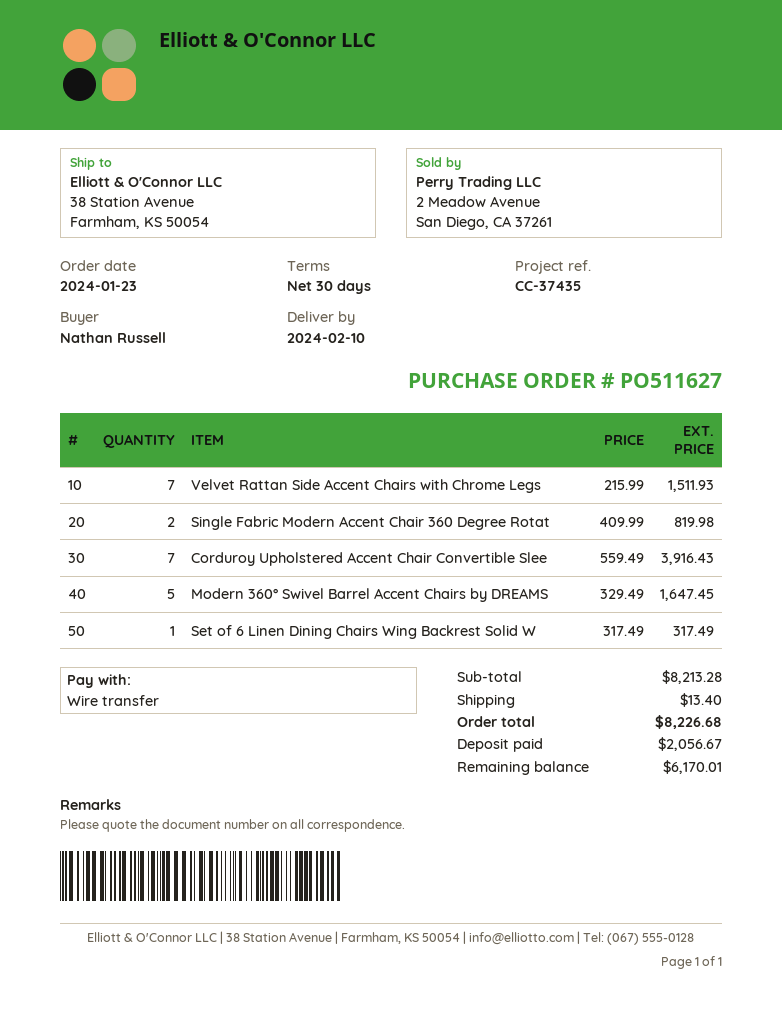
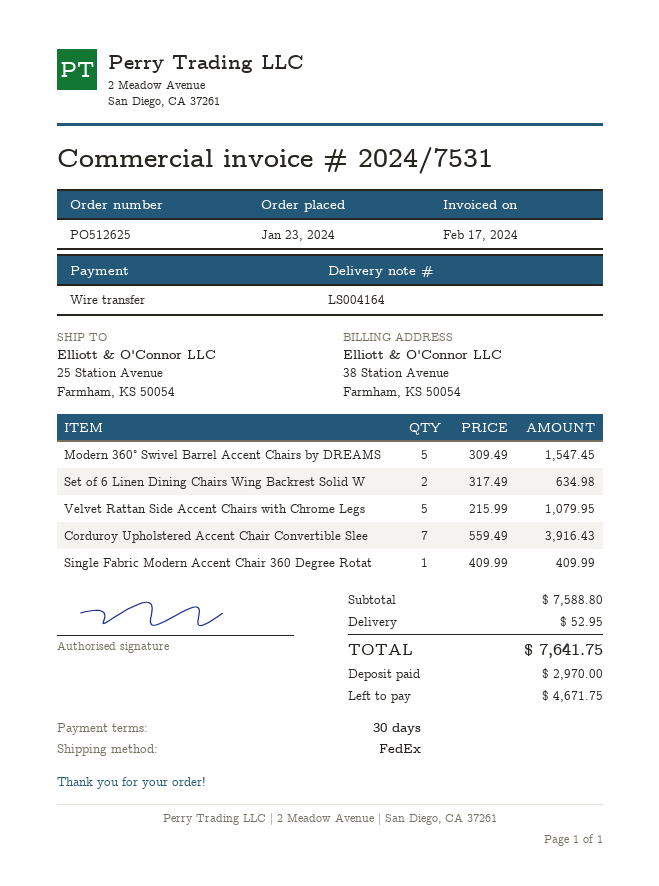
order number: PO511627 -> PO512625
ship to: 38 Station Avenue, Farmham, KS 50054 -> 25 Station Avenue, Farmham, KS 50054
Velvet Rattan Side Accent Chairs with Chrome Legs: 7 x 215.99 = 1511.93 -> 5 x 215.99 = 1079.95
Single Fabric Modern Accent Chair 360 Degree Rotat: 2 x 409.99 = 819.98 -> 1 x 409.99 = 409.99
Modern 360° Swivel Barrel Accent Chairs by DREAMS: 5 x 329.49 = 1647.45 -> 5 x 309.49 = 1547.45
Set of 6 Linen Dining Chairs Wing Backrest Solid W: 1 x 317.49 = 317.49 -> 2 x 317.49 = 634.98
subtotal: 8213.28 -> 7588.80
shipping: 13.40 -> 52.95
total: 8226.68 -> 7641.75
deposit: 2056.67 -> 2970.00
balance: 6170.01 -> 4671.75

